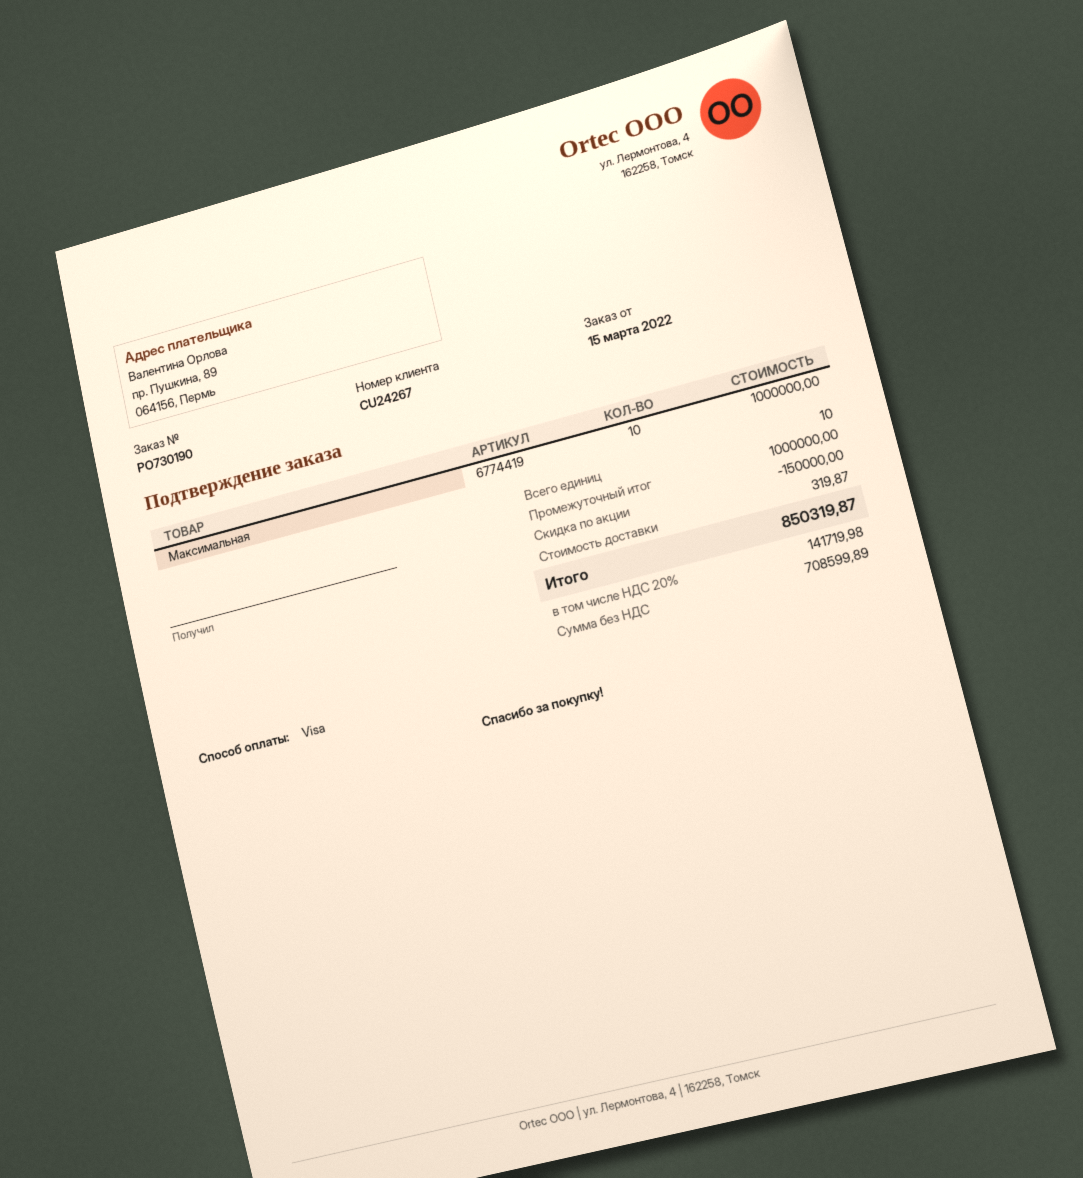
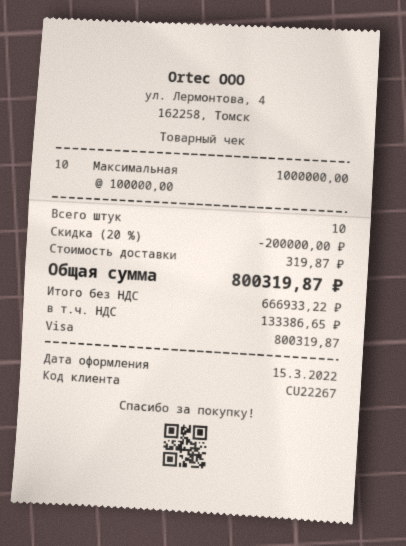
customer number: CU24267 -> CU22267
discount: 150000.00 -> 200000.00
net: 708599.89 -> 666933.22
tax: 141719.98 -> 133386.65
total: 850319.87 -> 800319.87

